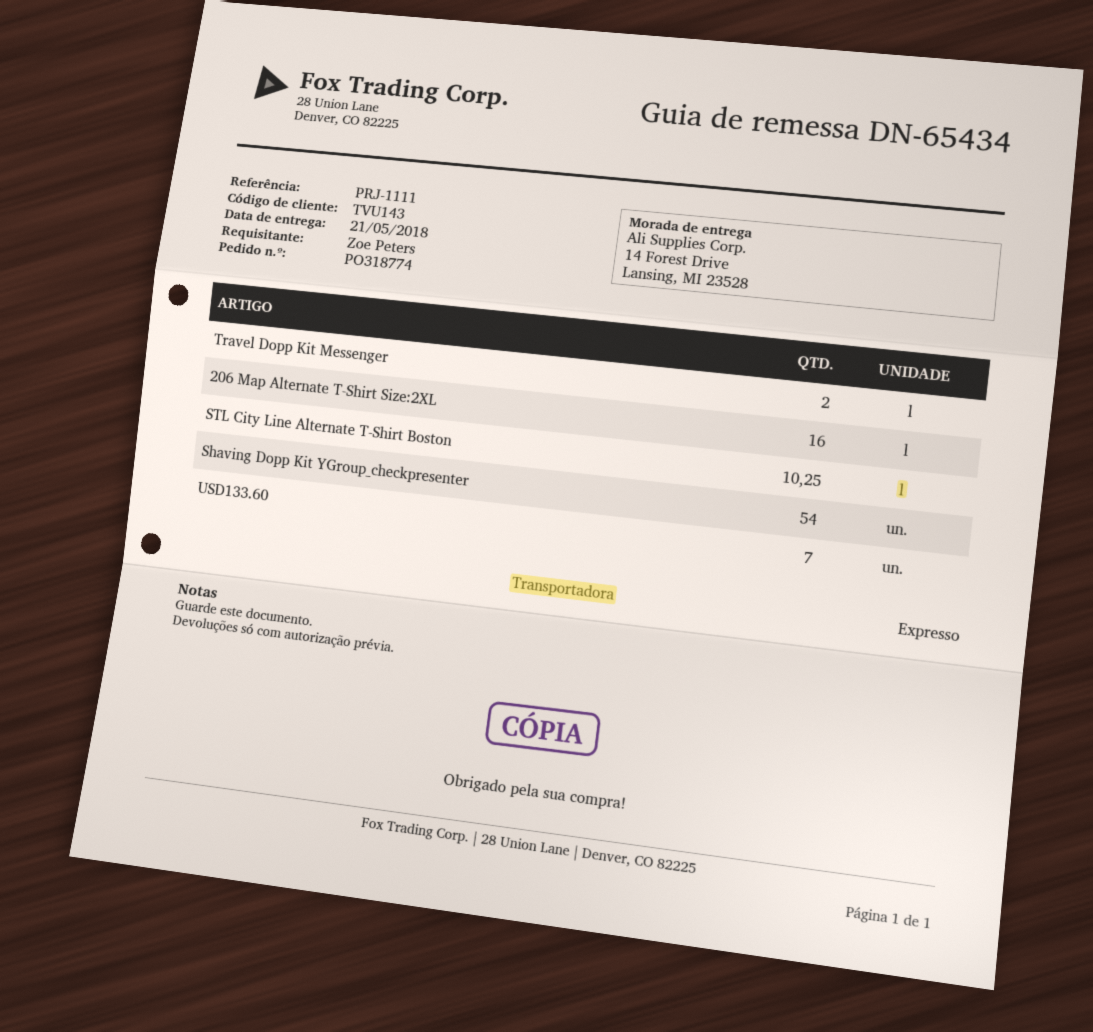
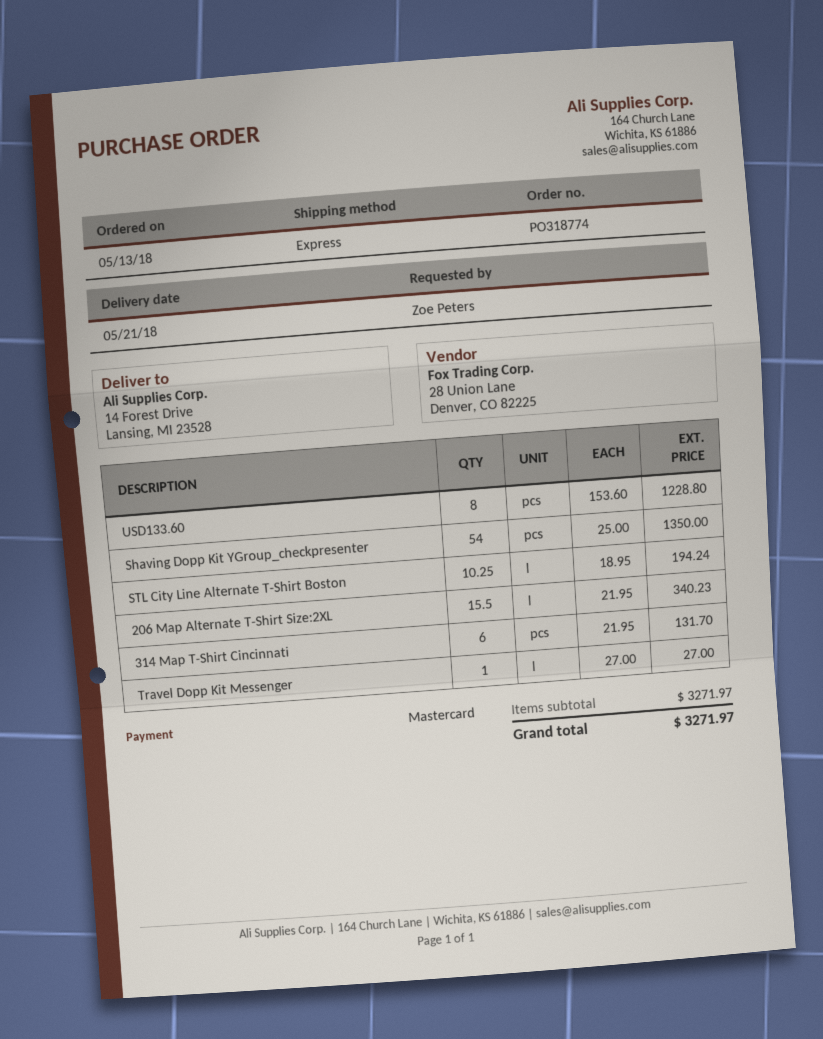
Travel Dopp Kit Messenger: 2 -> 1
206 Map Alternate T-Shirt Size:2XL: 16 -> 15.5
USD133.60: 7 -> 8
314 Map T-Shirt Cincinnati: none -> 6

